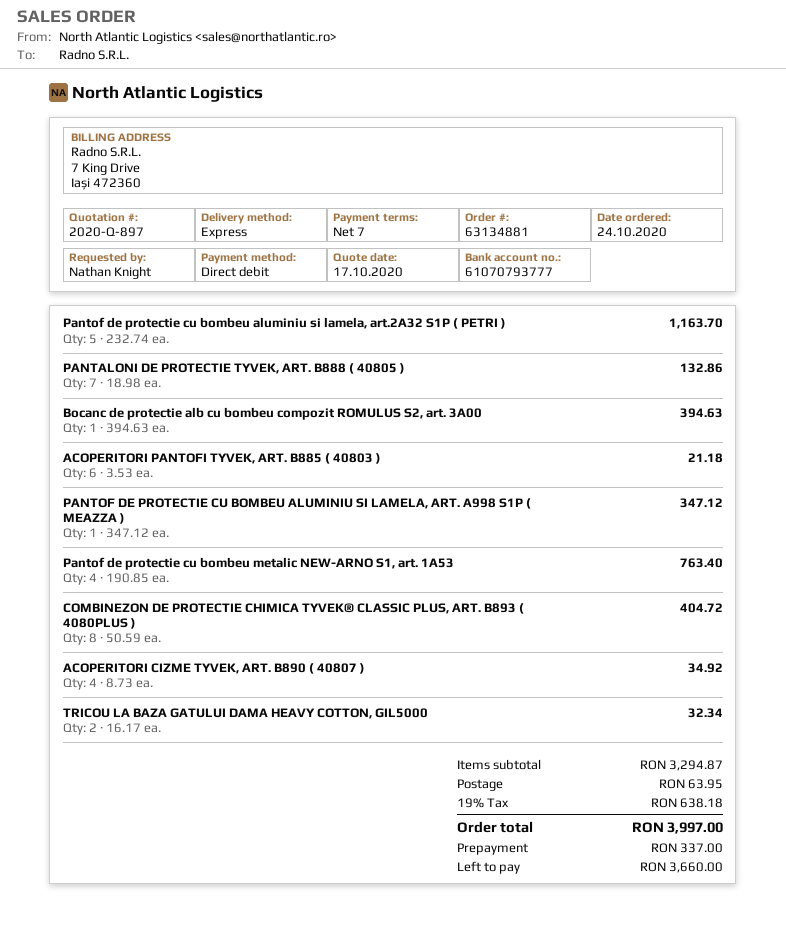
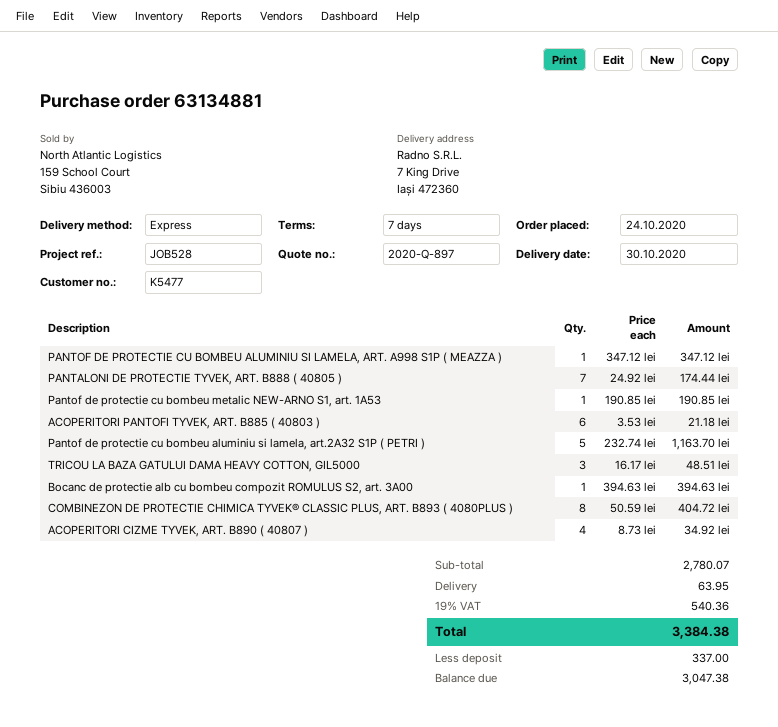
PANTALONI DE PROTECTIE TYVEK, ART. B888 ( 40805 ): 7 x 18.98 = 132.86 -> 7 x 24.92 = 174.44
Pantof de protectie cu bombeu metalic NEW-ARNO S1, art. 1A53: 4 x 190.85 = 763.40 -> 1 x 190.85 = 190.85
TRICOU LA BAZA GATULUI DAMA HEAVY COTTON, GIL5000: 2 x 16.17 = 32.34 -> 3 x 16.17 = 48.51
subtotal: 3294.87 -> 2780.07
tax: 19% = 638.18 -> 19% = 540.36
total: 3997.00 -> 3384.38
balance: 3660.00 -> 3047.38

